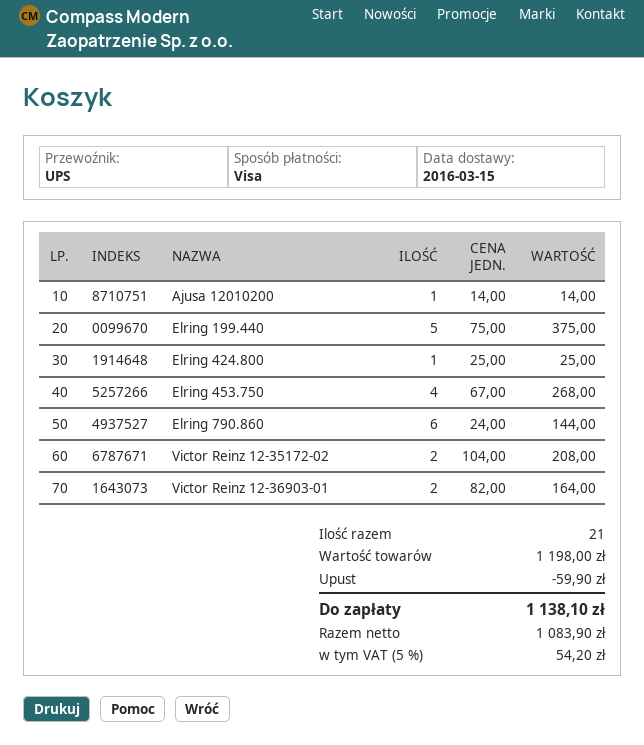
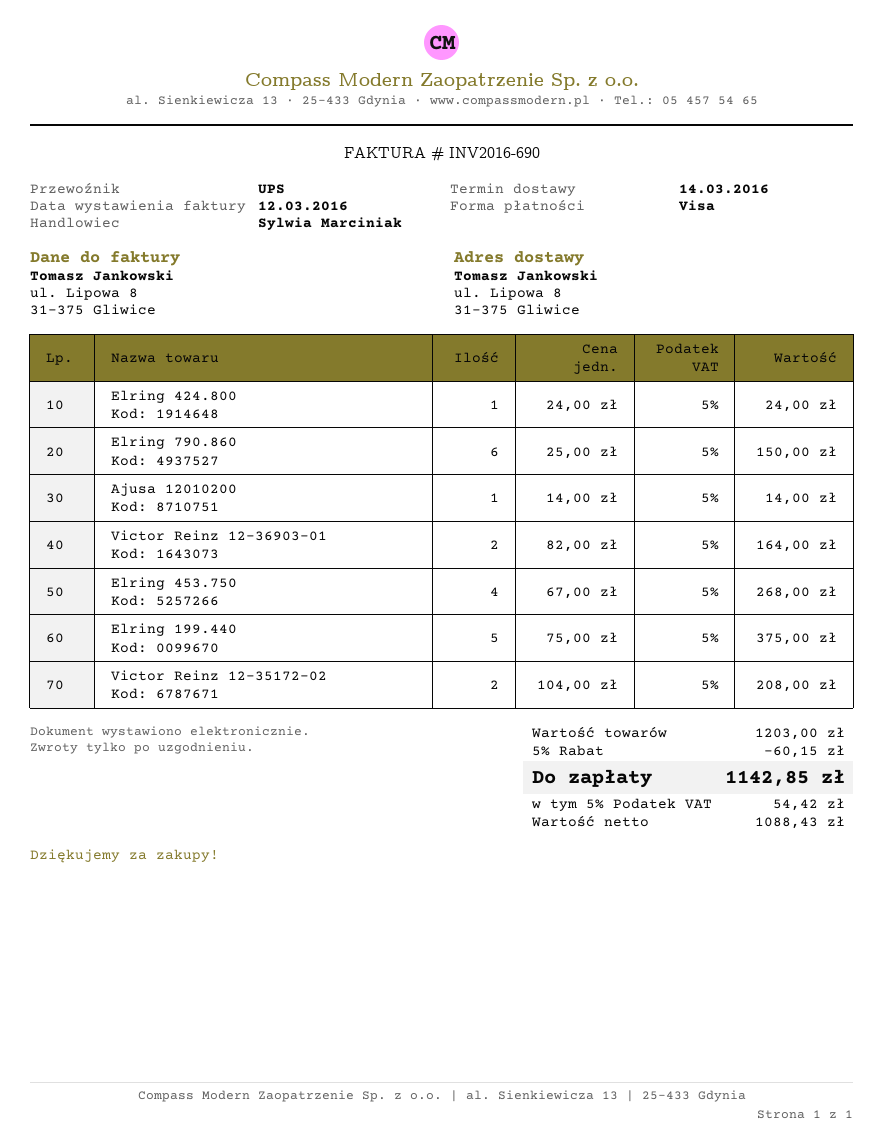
delivery date: 2016-03-15 -> 2016-03-14
Elring 424.800: 1 x 25.00 = 25.00 -> 1 x 24.00 = 24.00
Elring 790.860: 6 x 24.00 = 144.00 -> 6 x 25.00 = 150.00
subtotal: 1198.00 -> 1203.00
discount: 59.90 -> 60.15
net: 1083.90 -> 1088.43
tax: 5% = 54.20 -> 5% = 54.42
total: 1138.10 -> 1142.85

